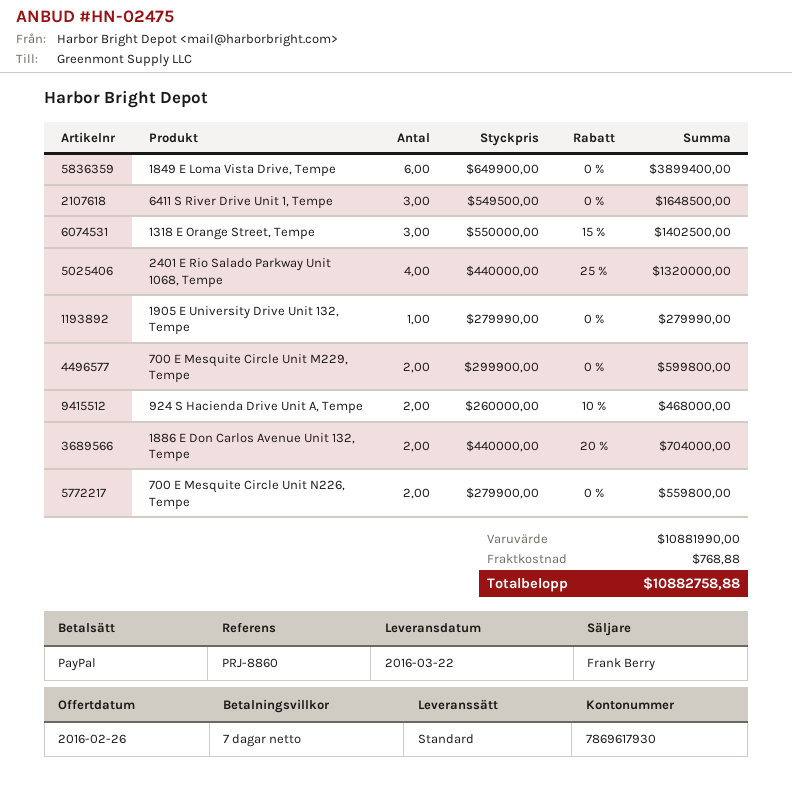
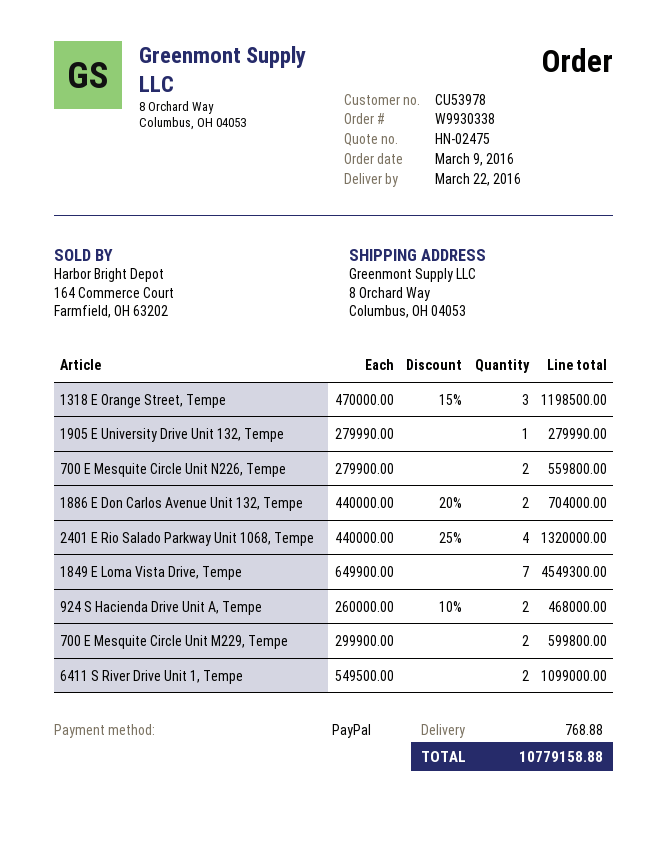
1849 E Loma Vista Drive, Tempe: 6 x 649900.00 = 3899400.00 -> 7 x 649900.00 = 4549300.00
6411 S River Drive Unit 1, Tempe: 3 x 549500.00 = 1648500.00 -> 2 x 549500.00 = 1099000.00
1318 E Orange Street, Tempe: 3 x 550000.00 - 15% = 1402500.00 -> 3 x 470000.00 - 15% = 1198500.00
total: 10882758.88 -> 10779158.88

